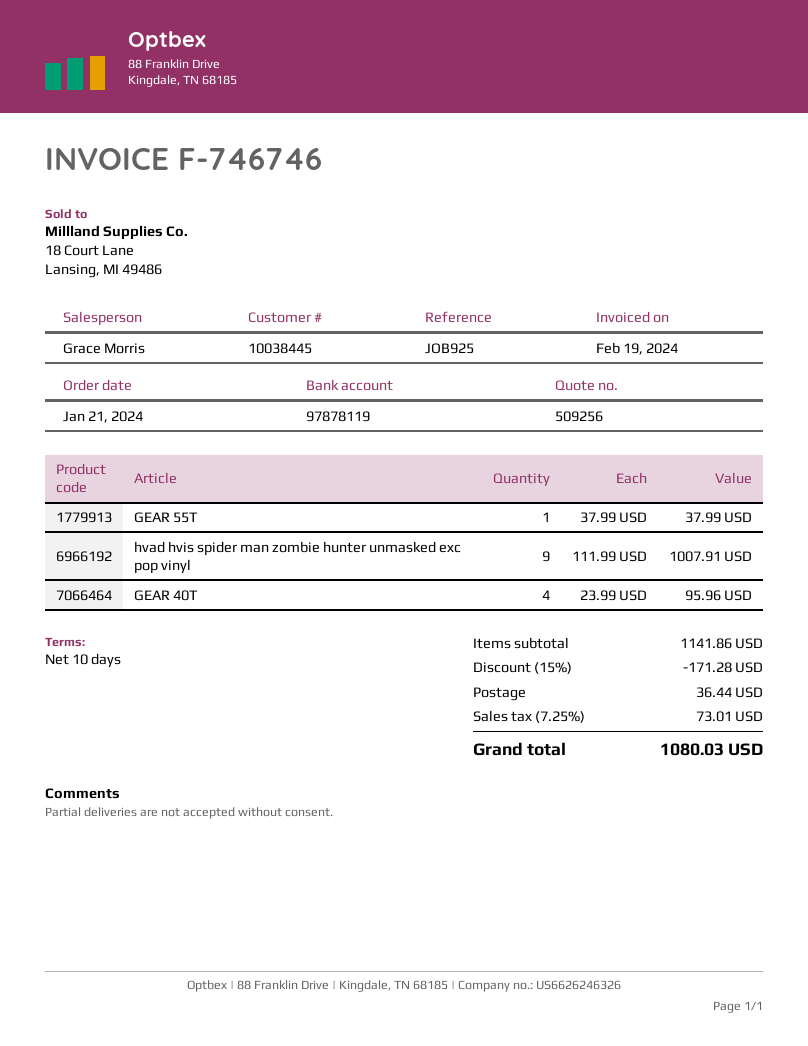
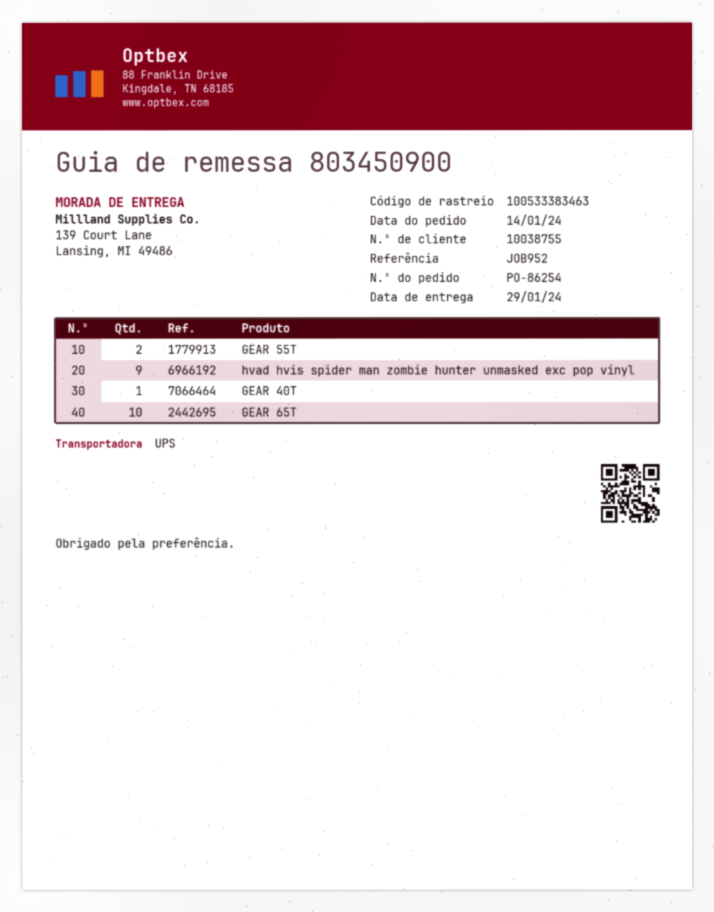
order date: 2024-01-21 -> 2024-01-14
customer number: 10038445 -> 10038755
reference: JOB925 -> JOB952
GEAR 55T: 1 -> 2
GEAR 40T: 4 -> 1
GEAR 65T: none -> 10

